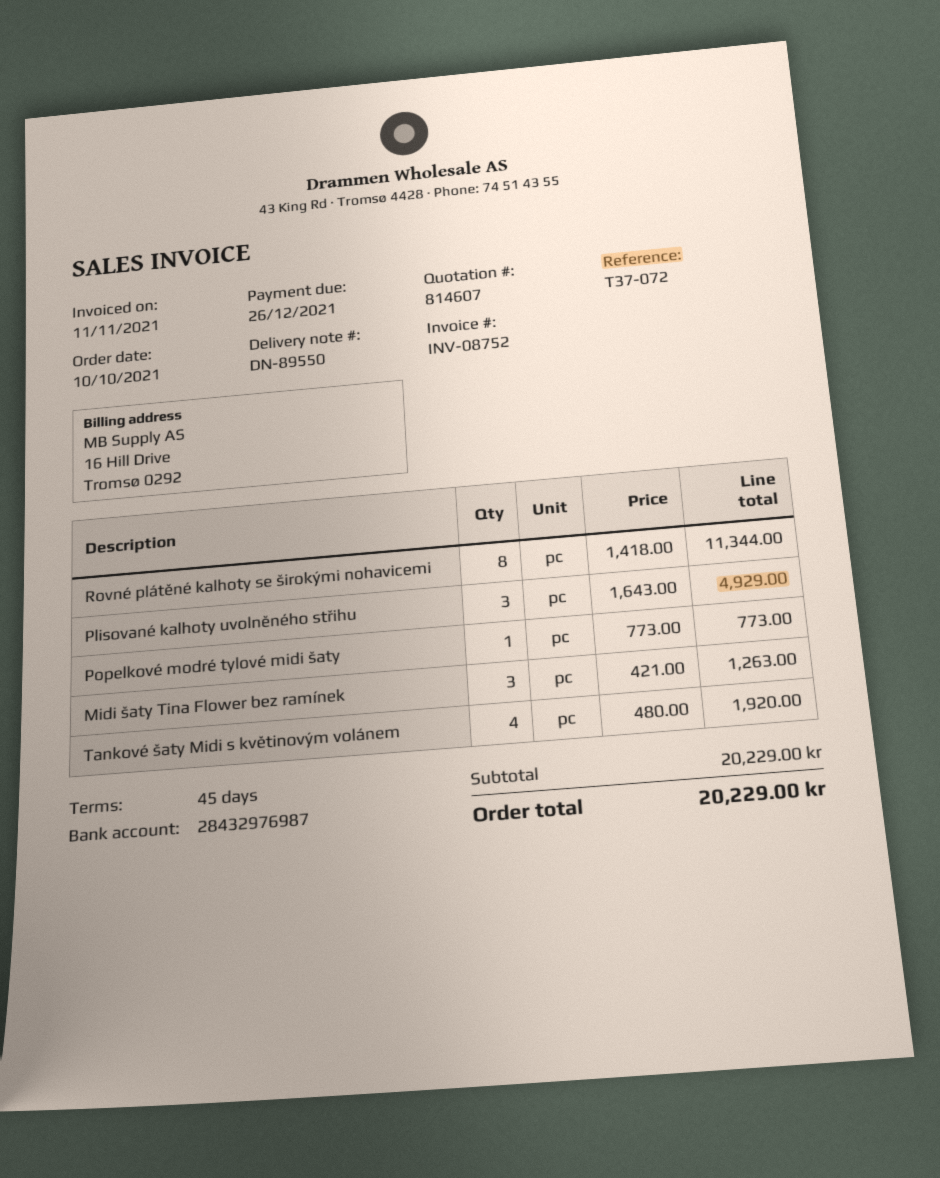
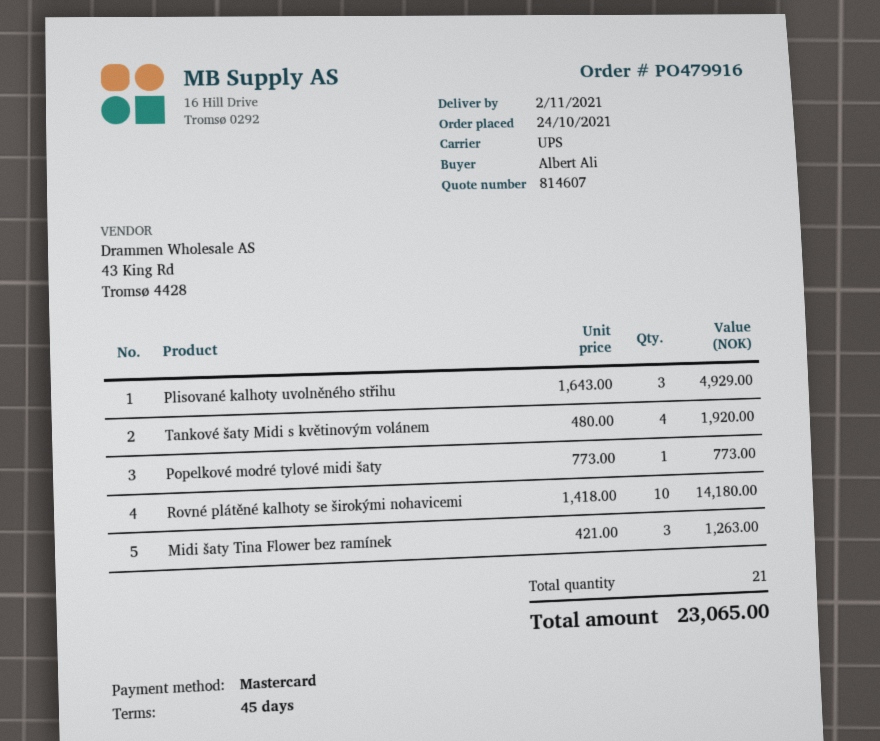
order date: 2021-10-10 -> 2021-10-24
Rovné plátěné kalhoty se širokými nohavicemi: 8 x 1418.00 = 11344.00 -> 10 x 1418.00 = 14180.00
total: 20229.00 -> 23065.00

